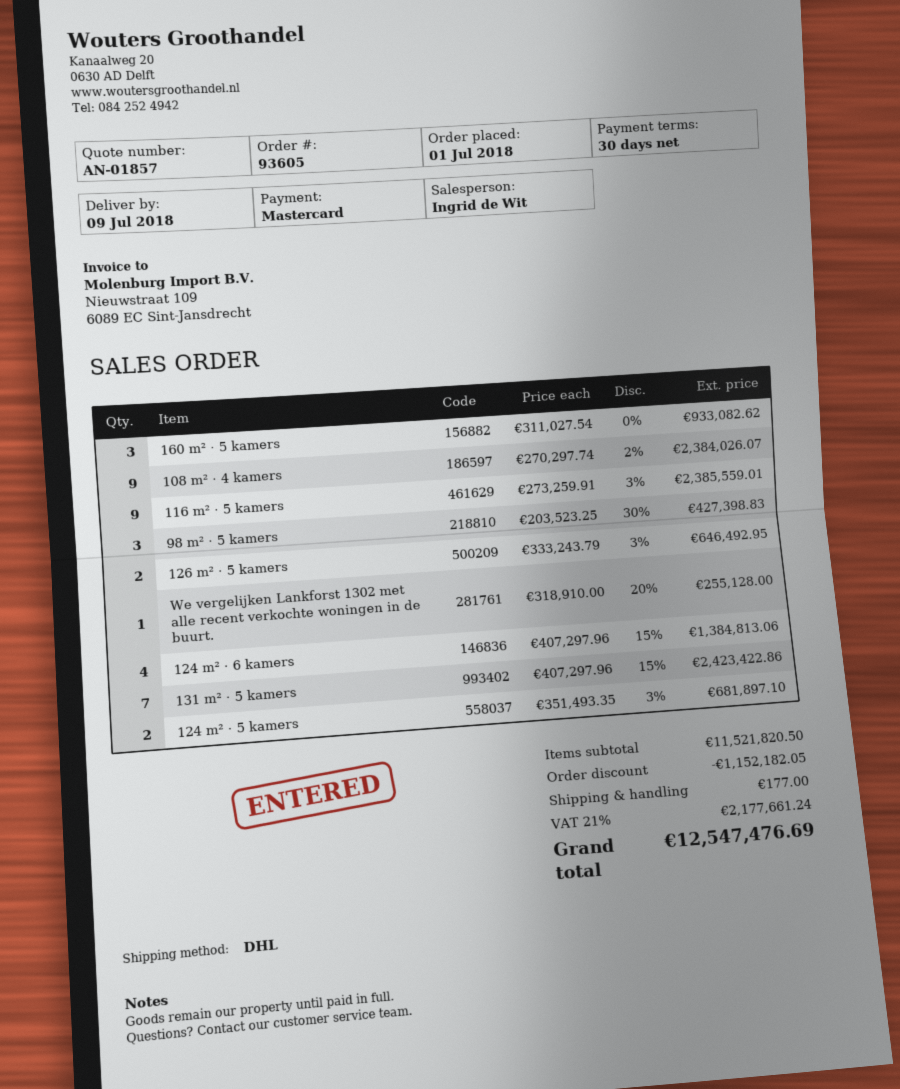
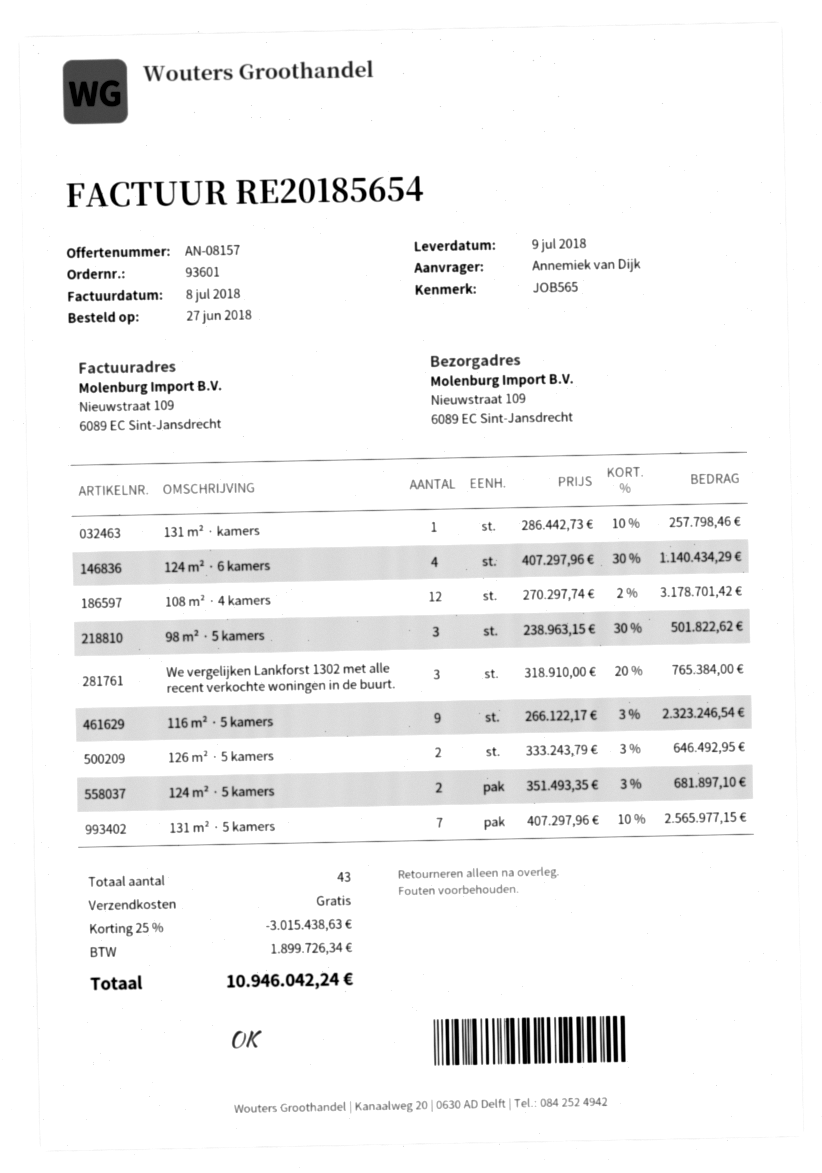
quote number: AN-01857 -> AN-08157
order number: 93605 -> 93601
order date: 2018-07-01 -> 2018-06-27
160 m² · 5 kamers: 3 x 311027.54 = 933082.62 -> none
108 m² · 4 kamers: 9 x 270297.74 - 2% = 2384026.07 -> 12 x 270297.74 - 2% = 3178701.42
116 m² · 5 kamers: 9 x 273259.91 - 3% = 2385559.01 -> 9 x 266122.17 - 3% = 2323246.54
98 m² · 5 kamers: 3 x 203523.25 - 30% = 427398.83 -> 3 x 238963.15 - 30% = 501822.62
We vergelijken Lankforst 1302 met alle recent verkochte woningen in de buurt.: 1 x 318910.00 - 20% = 255128.00 -> 3 x 318910.00 - 20% = 765384.00
124 m² · 6 kamers: 4 x 407297.96 - 15% = 1384813.06 -> 4 x 407297.96 - 30% = 1140434.29
131 m² · 5 kamers: 7 x 407297.96 - 15% = 2423422.86 -> 7 x 407297.96 - 10% = 2565977.15
131 m² · kamers: none -> 1 x 286442.73 - 10% = 257798.46
discount: 1152182.05 -> 3015438.63
shipping: 177.00 -> 0.00
tax: 2177661.24 -> 1899726.34
total: 12547476.69 -> 10946042.24

